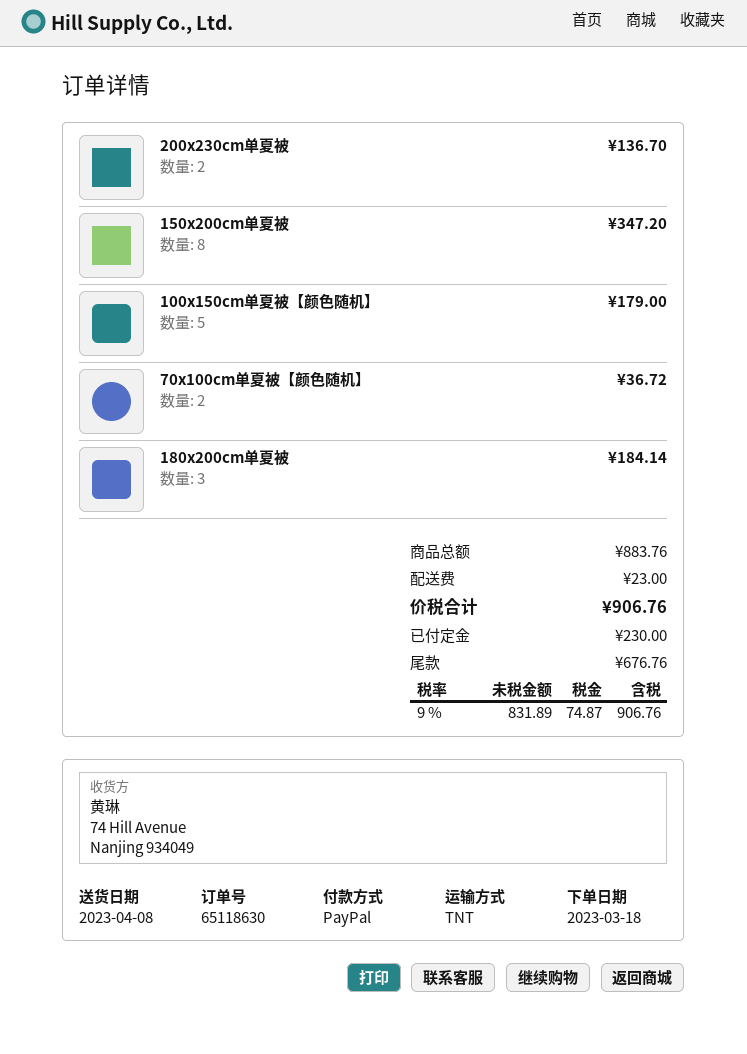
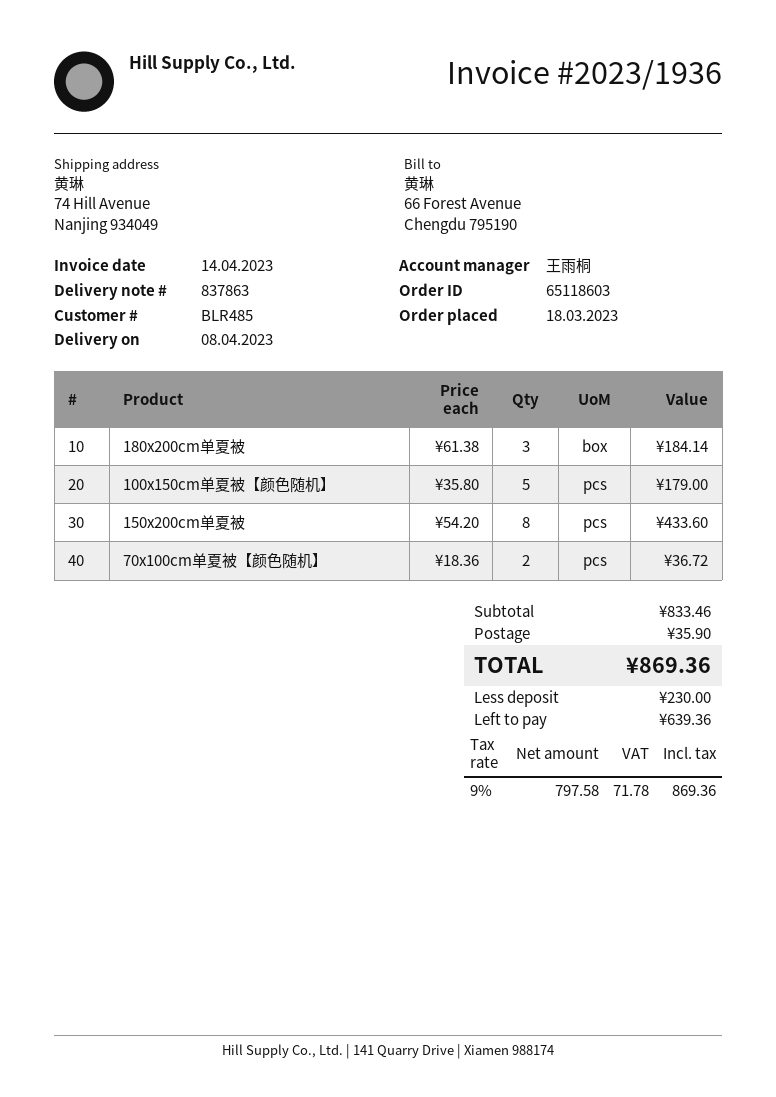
order number: 65118630 -> 65118603
200x230cm单夏被: 2 for 136.70 -> none
150x200cm单夏被: 8 for 347.20 -> 8 for 433.60
subtotal: 883.76 -> 833.46
shipping: 23.00 -> 35.90
net: 831.89 -> 797.58
tax: 9% = 74.87 -> 9% = 71.78
total: 906.76 -> 869.36
balance: 676.76 -> 639.36

